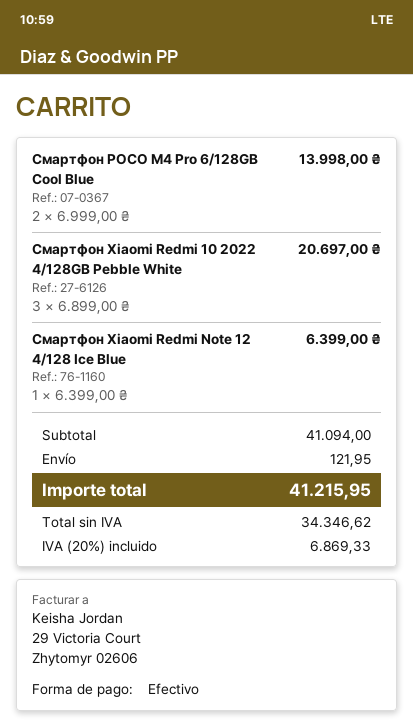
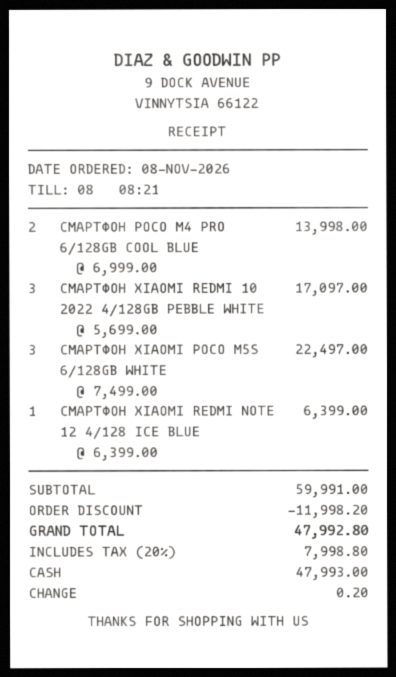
Смартфон Xiaomi Redmi 10 2022 4/128GB Pebble White: 3 x 6899.00 = 20697.00 -> 3 x 5699.00 = 17097.00
СМАРТФОН XIAOMI POCO M5S 6/128GB WHITE: none -> 3 x 7499.00 = 22497.00
subtotal: 41094.00 -> 59991.00
discount: none -> 11998.20
shipping: 121.95 -> none
tax: 20% = 6869.33 -> 20% = 7998.80
total: 41215.95 -> 47992.80

